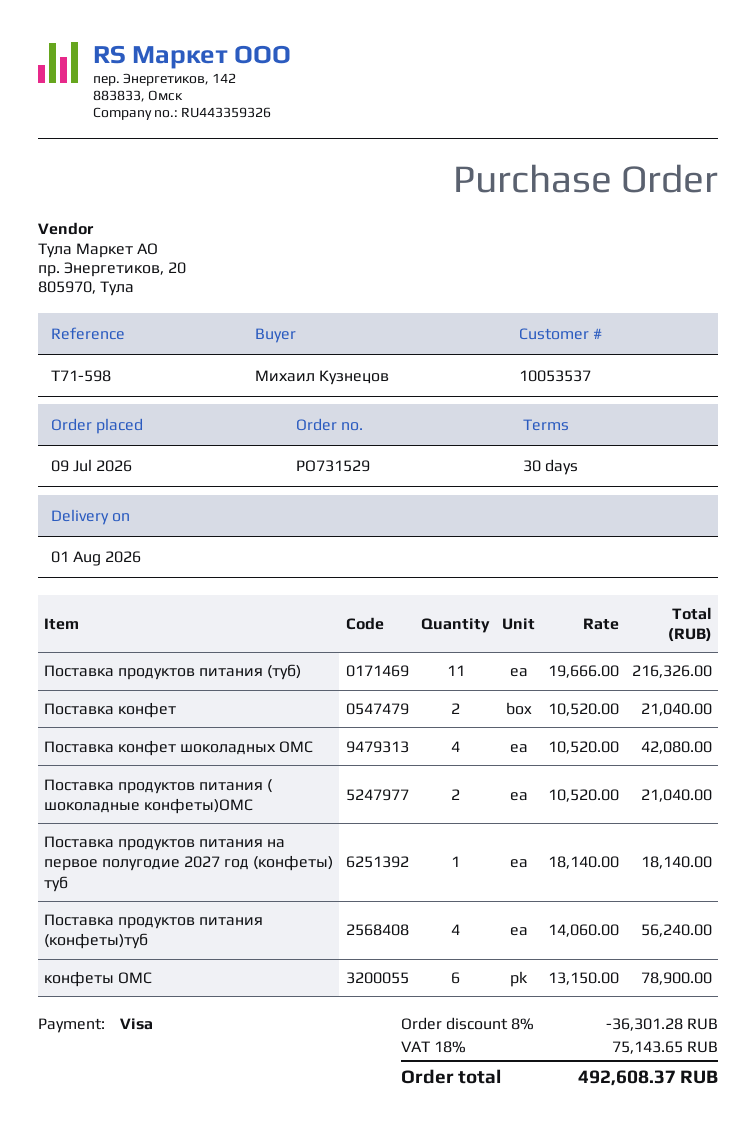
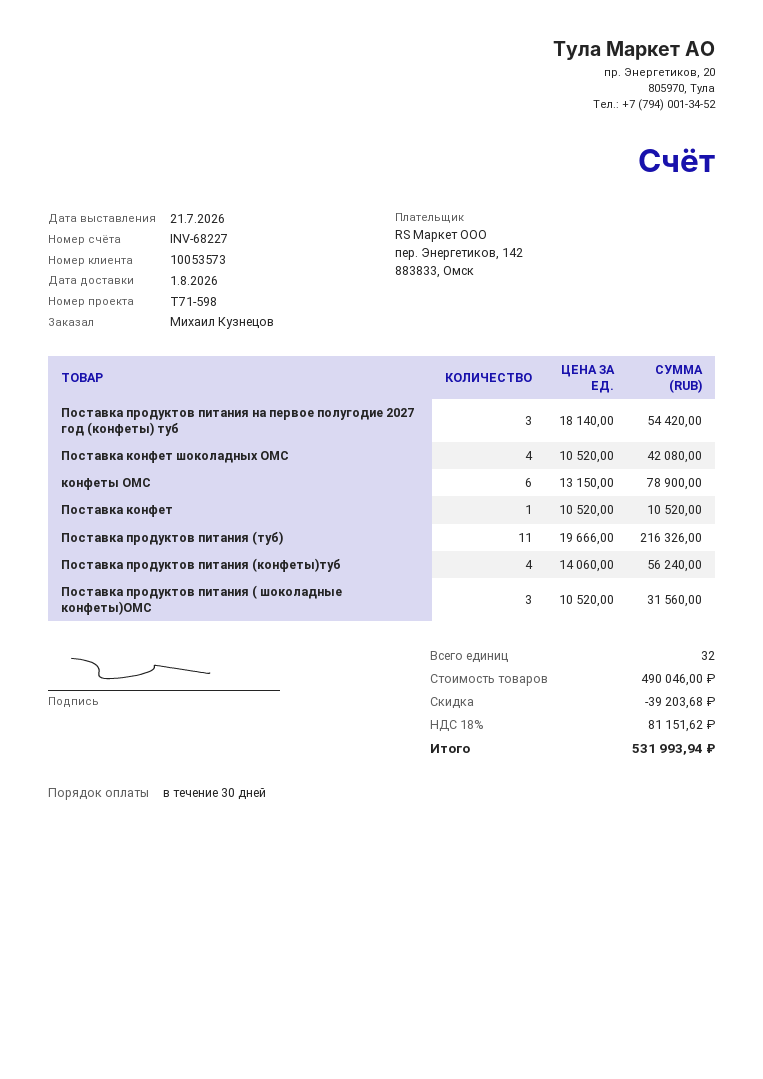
customer number: 10053537 -> 10053573
Поставка конфет: 2 x 10520.00 = 21040.00 -> 1 x 10520.00 = 10520.00
Поставка продуктов питания ( шоколадные конфеты)ОМС: 2 x 10520.00 = 21040.00 -> 3 x 10520.00 = 31560.00
Поставка продуктов питания на первое полугодие 2027 год (конфеты) туб: 1 x 18140.00 = 18140.00 -> 3 x 18140.00 = 54420.00
discount: 36301.28 -> 39203.68
tax: 18% = 75143.65 -> 18% = 81151.62
total: 492608.37 -> 531993.94

